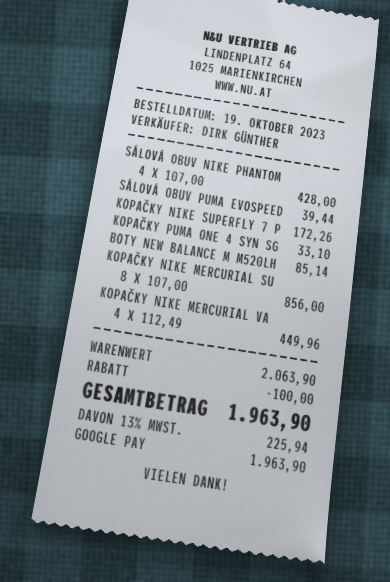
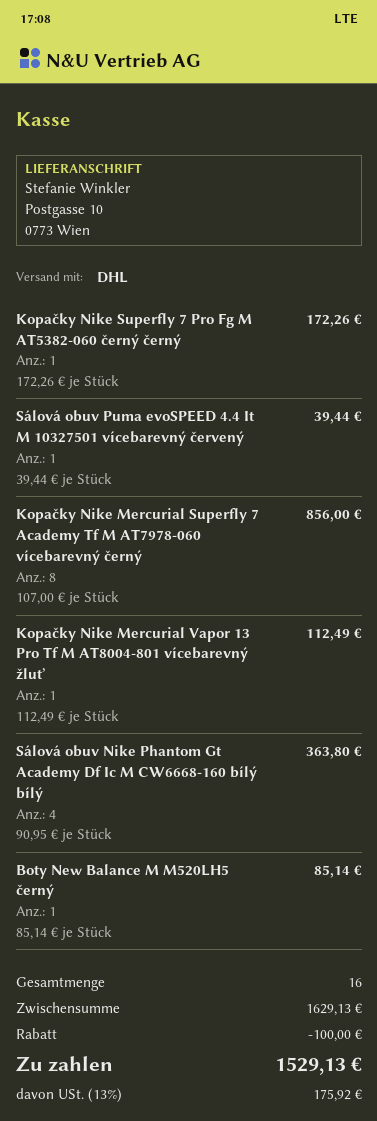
SÁLOVÁ OBUV NIKE PHANTOM: 4 x 107.00 = 428.00 -> 4 x 90.95 = 363.80
KOPAČKY PUMA ONE 4 SYN SG: 1 x 33.10 = 33.10 -> none
KOPAČKY NIKE MERCURIAL VA: 4 x 112.49 = 449.96 -> 1 x 112.49 = 112.49
subtotal: 2063.90 -> 1629.13
tax: 13% = 225.94 -> 13% = 175.92
total: 1963.90 -> 1529.13

